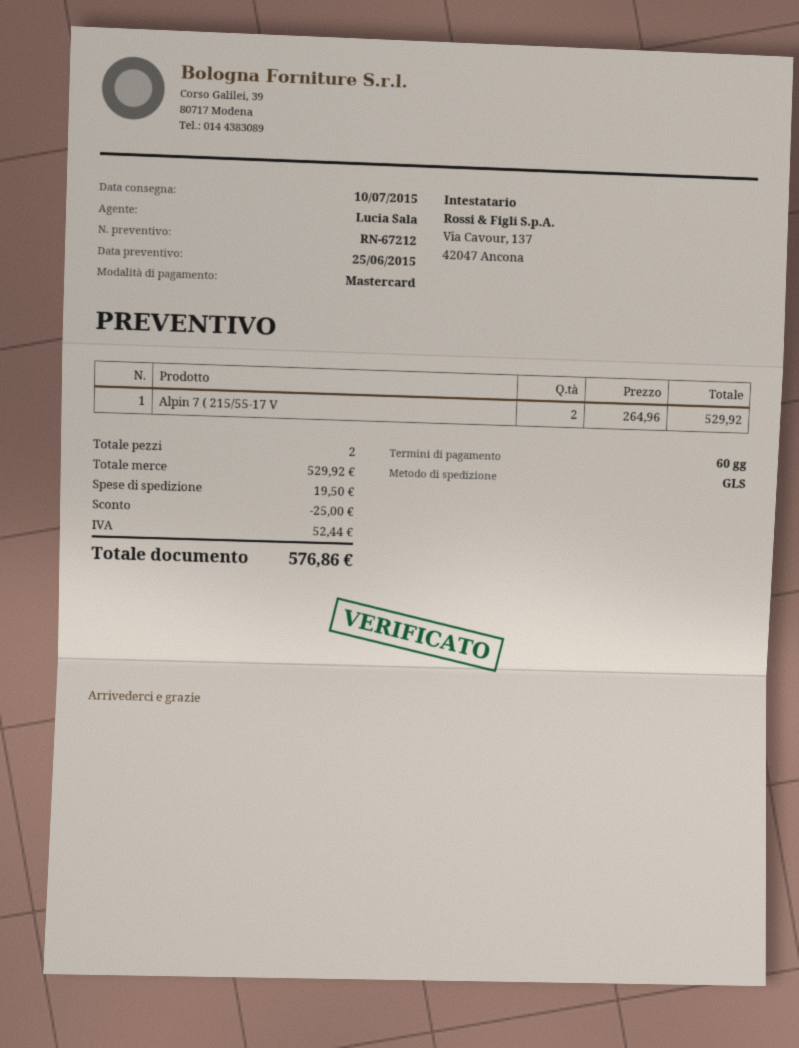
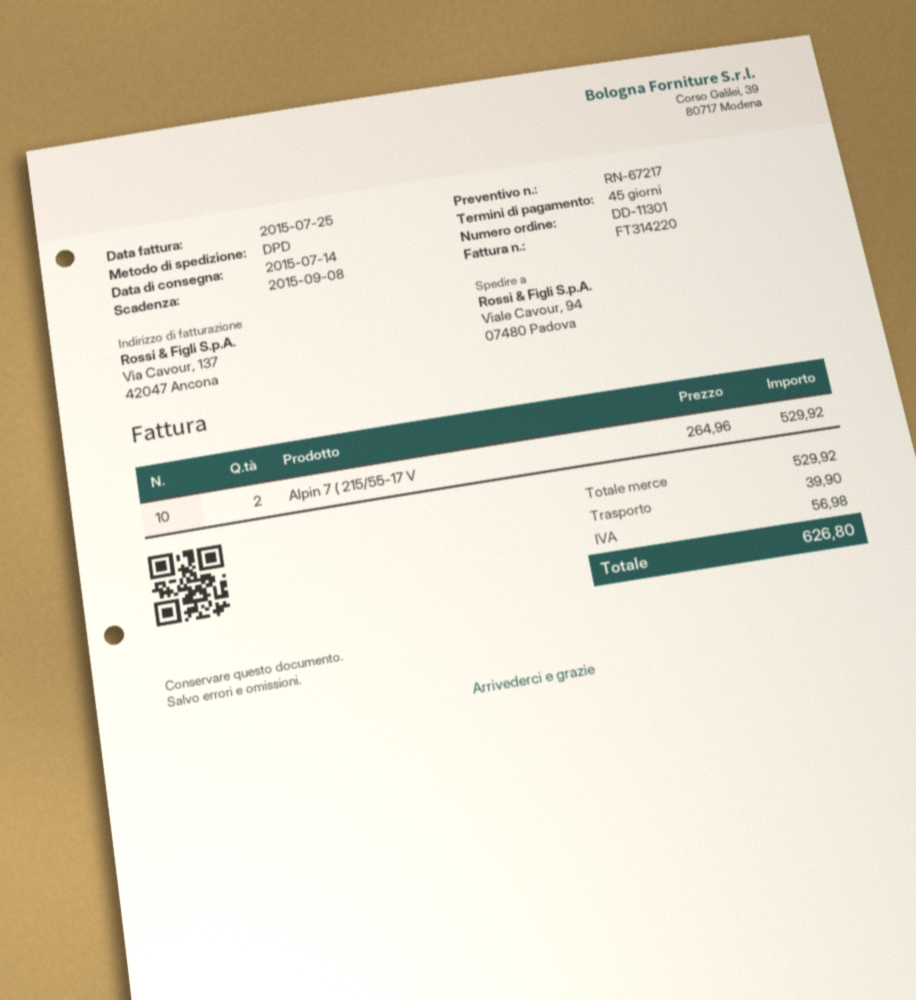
quote number: RN-67212 -> RN-67217
delivery date: 2015-07-10 -> 2015-07-14
payment terms: 60 days -> 45 days
shipping method: GLS -> DPD
discount: 25.00 -> none
shipping: 19.50 -> 39.90
tax: 52.44 -> 56.98
total: 576.86 -> 626.80

